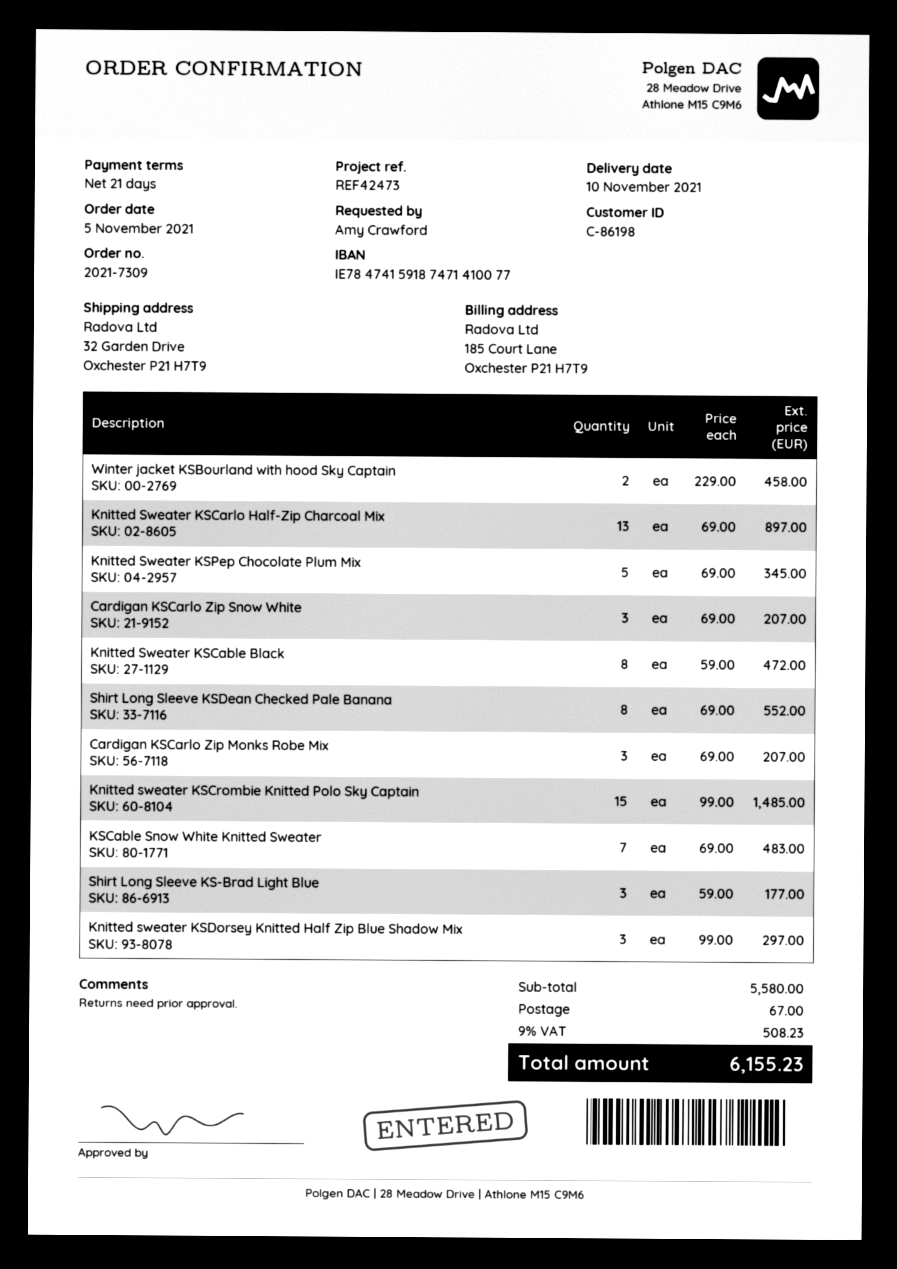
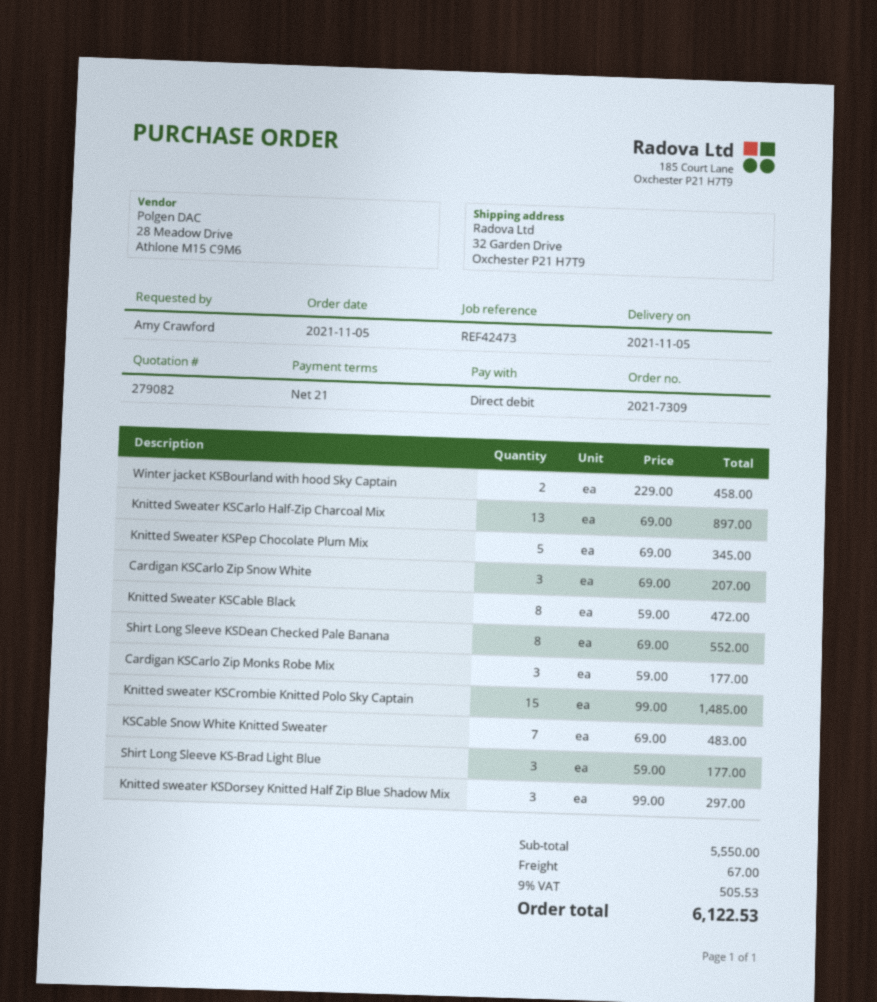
delivery date: 2021-11-10 -> 2021-11-05
Cardigan KSCarlo Zip Monks Robe Mix: 3 x 69.00 = 207.00 -> 3 x 59.00 = 177.00
subtotal: 5580.00 -> 5550.00
tax: 9% = 508.23 -> 9% = 505.53
total: 6155.23 -> 6122.53

